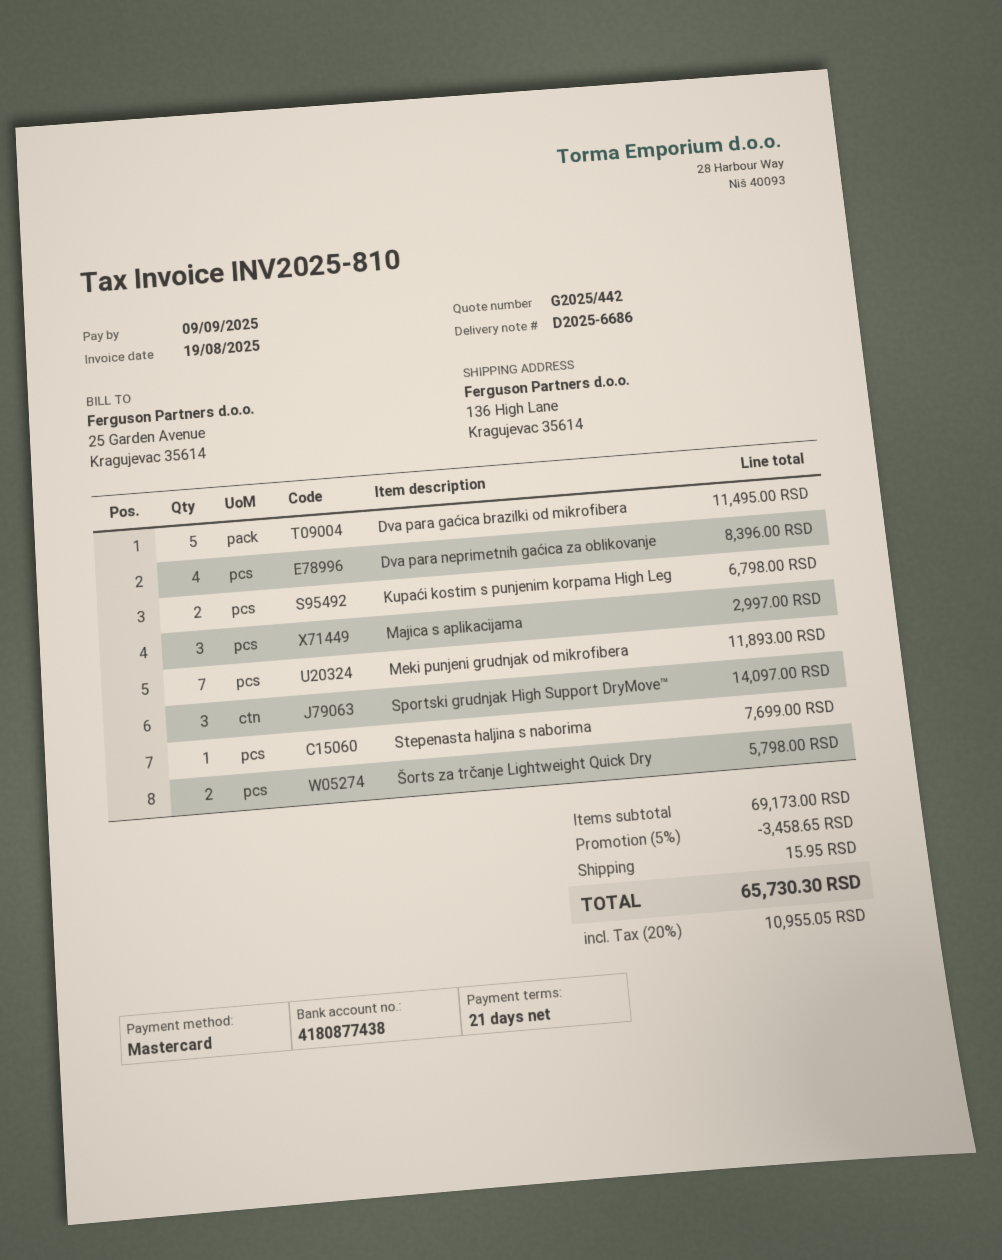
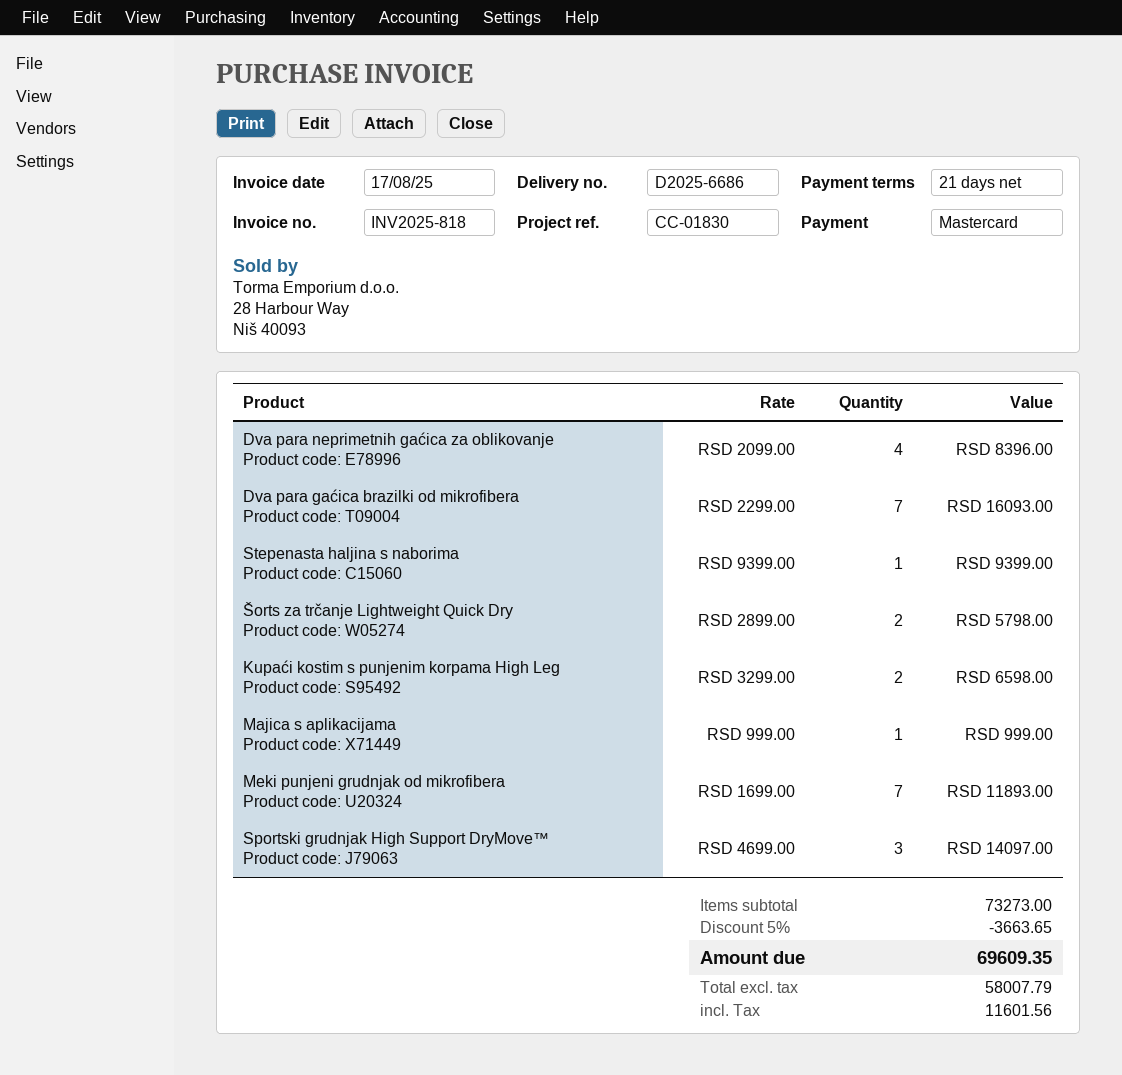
invoice number: INV2025-810 -> INV2025-818
invoice date: 2025-08-19 -> 2025-08-17
Dva para gaćica brazilki od mikrofibera: 5 for 11495.00 -> 7 for 16093.00
Kupaći kostim s punjenim korpama High Leg: 2 for 6798.00 -> 2 for 6598.00
Majica s aplikacijama: 3 for 2997.00 -> 1 for 999.00
Stepenasta haljina s naborima: 1 for 7699.00 -> 1 for 9399.00
subtotal: 69173.00 -> 73273.00
discount: 5% = 3458.65 -> 5% = 3663.65
shipping: 15.95 -> none
tax: 10955.05 -> 11601.56
total: 65730.30 -> 69609.35

